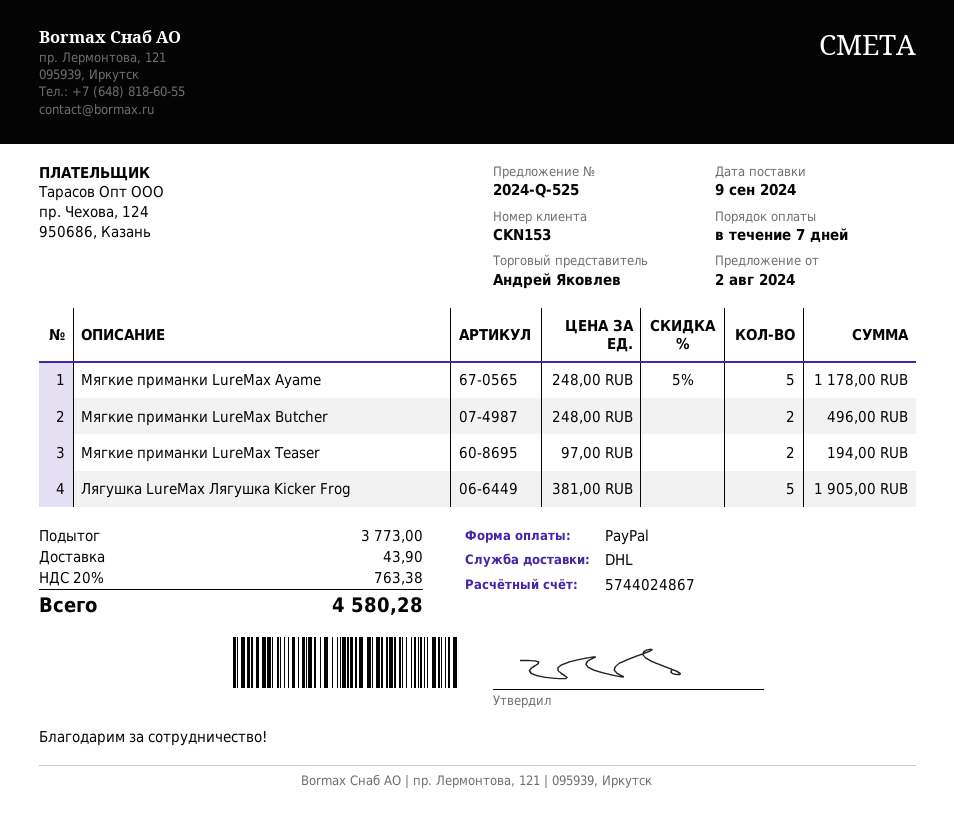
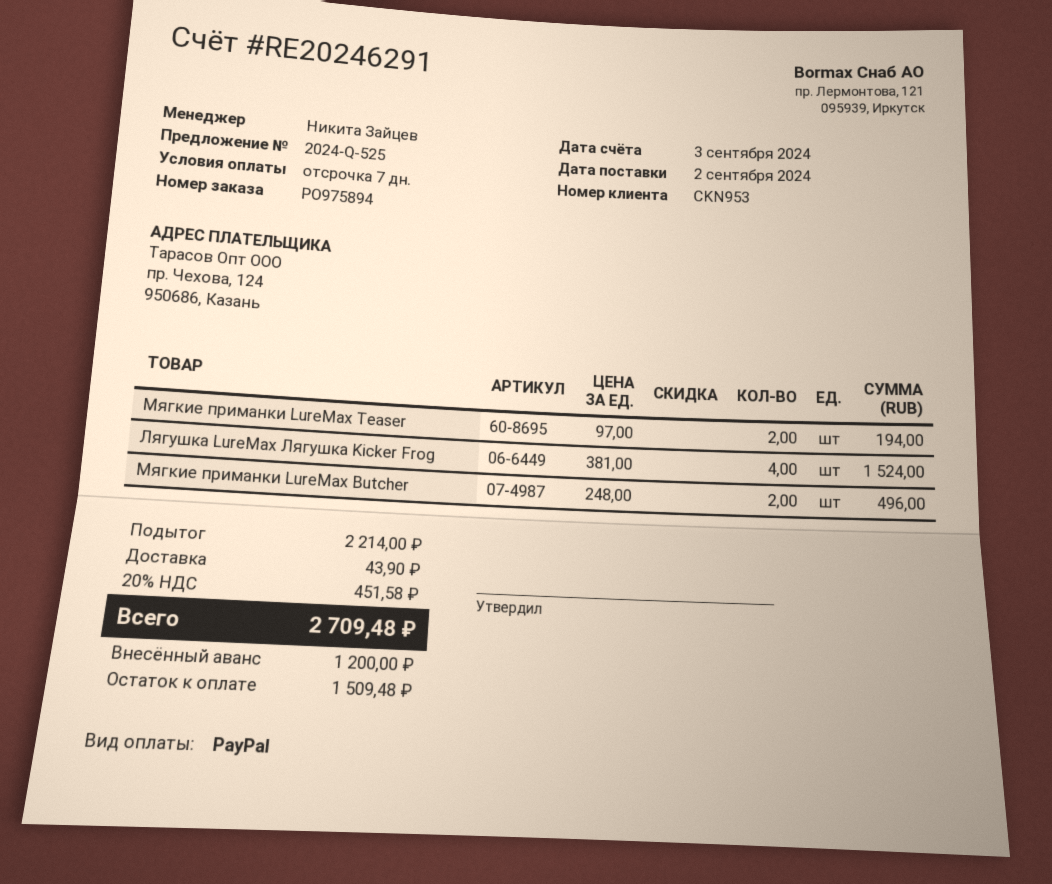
delivery date: 2024-09-09 -> 2024-09-02
customer number: CKN153 -> CKN953
sales rep: Андрей Яковлев -> Никита Зайцев
Мягкие приманки LureMax Ayame: 5 x 248.00 - 5% = 1178.00 -> none
Лягушка LureMax Лягушка Kicker Frog: 5 x 381.00 = 1905.00 -> 4 x 381.00 = 1524.00
subtotal: 3773.00 -> 2214.00
tax: 20% = 763.38 -> 20% = 451.58
total: 4580.28 -> 2709.48

